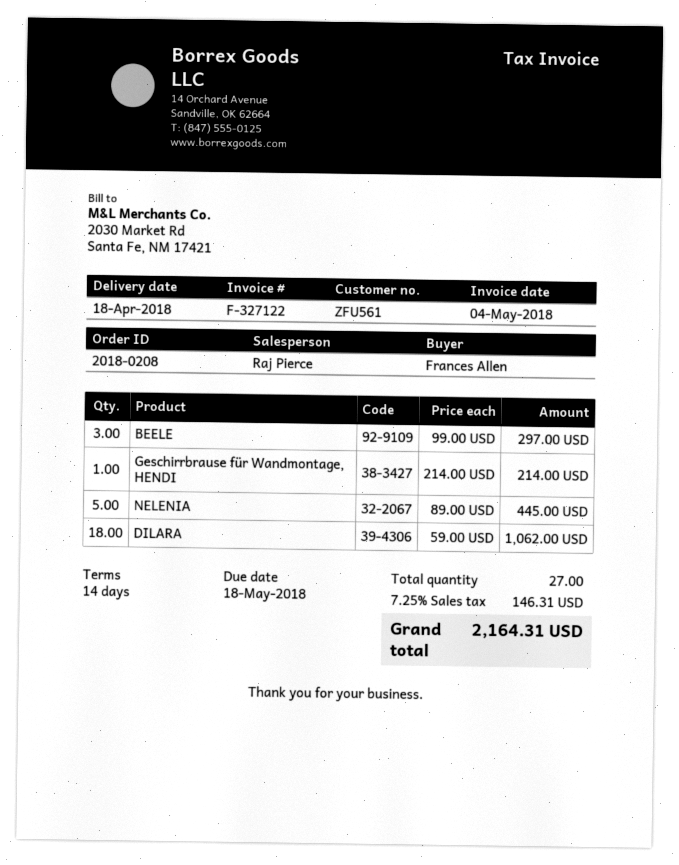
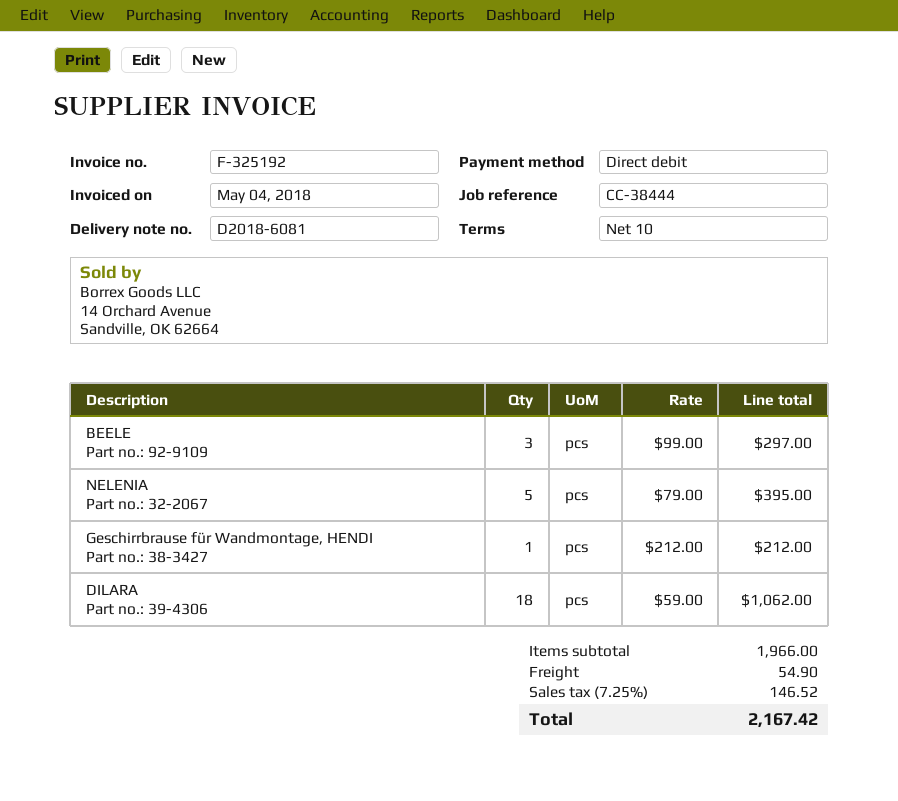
invoice number: F-327122 -> F-325192
payment terms: 14 days -> 10 days
Geschirrbrause für Wandmontage, HENDI: 1 x 214.00 = 214.00 -> 1 x 212.00 = 212.00
NELENIA: 5 x 89.00 = 445.00 -> 5 x 79.00 = 395.00
shipping: none -> 54.90
tax: 7.25% = 146.31 -> 7.25% = 146.52
total: 2164.31 -> 2167.42

